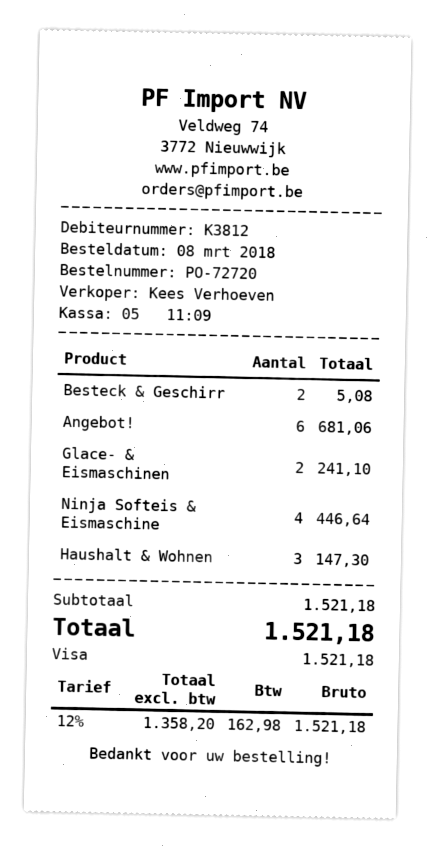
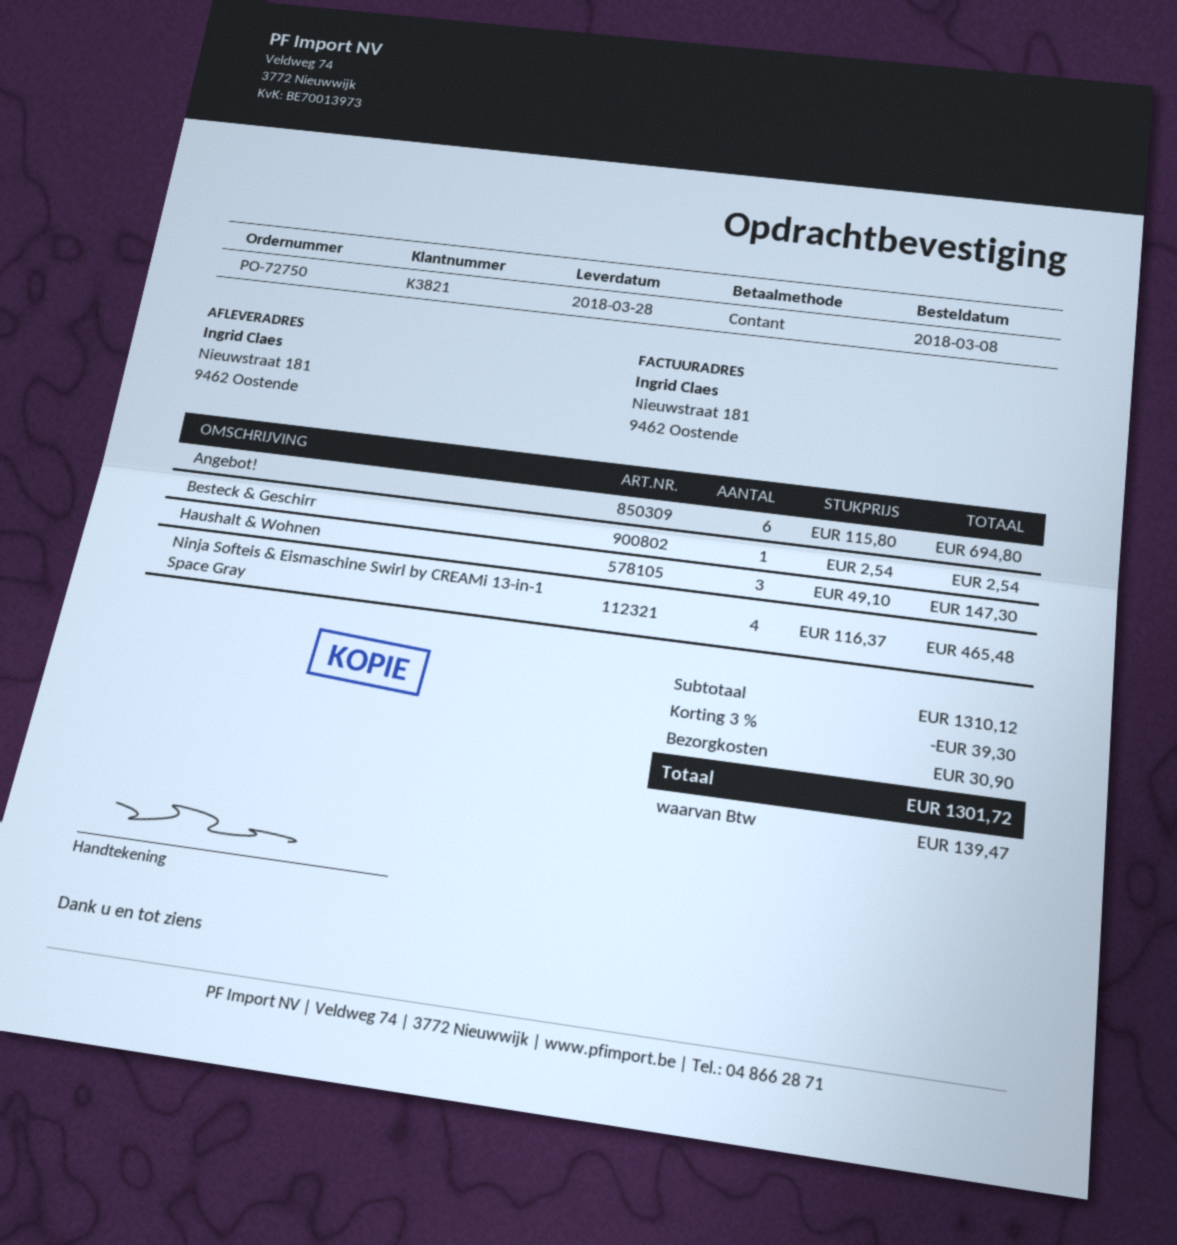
order number: PO-72720 -> PO-72750
customer number: K3812 -> K3821
payment method: Visa -> cash
Besteck & Geschirr: 2 for 5.08 -> 1 for 2.54
Angebot!: 6 for 681.06 -> 6 for 694.80
Glace- & Eismaschinen: 2 for 241.10 -> none
Ninja Softeis & Eismaschine: 4 for 446.64 -> 4 for 465.48
subtotal: 1521.18 -> 1310.12
discount: none -> 3% = 39.30
shipping: none -> 30.90
tax: 162.98 -> 139.47
total: 1521.18 -> 1301.72

